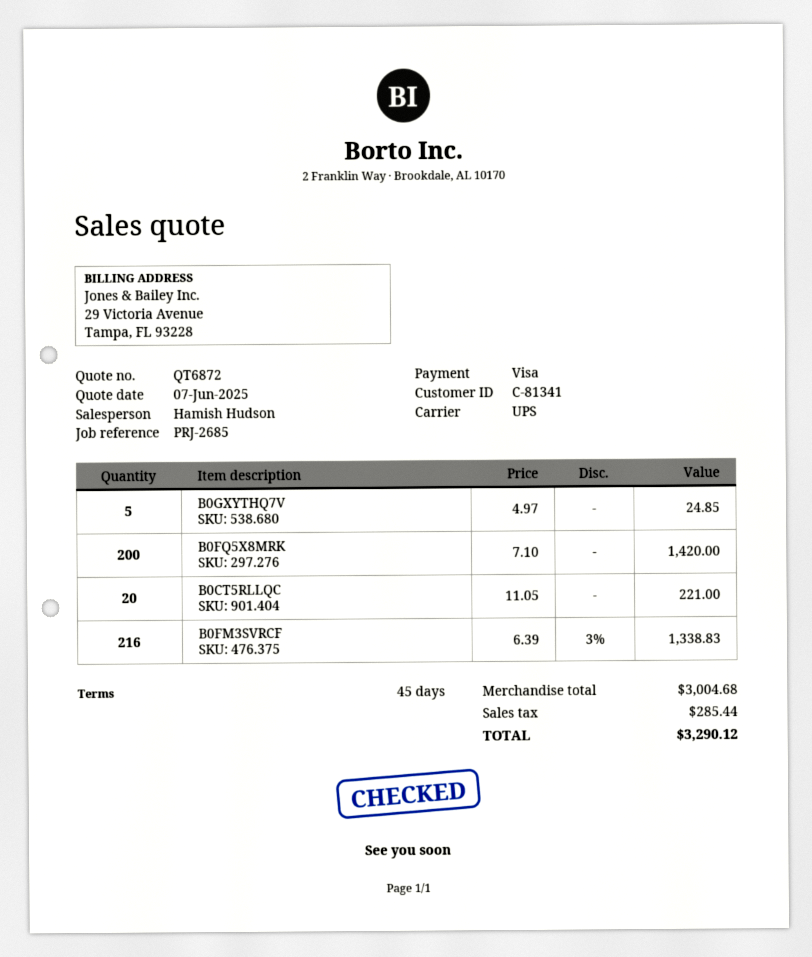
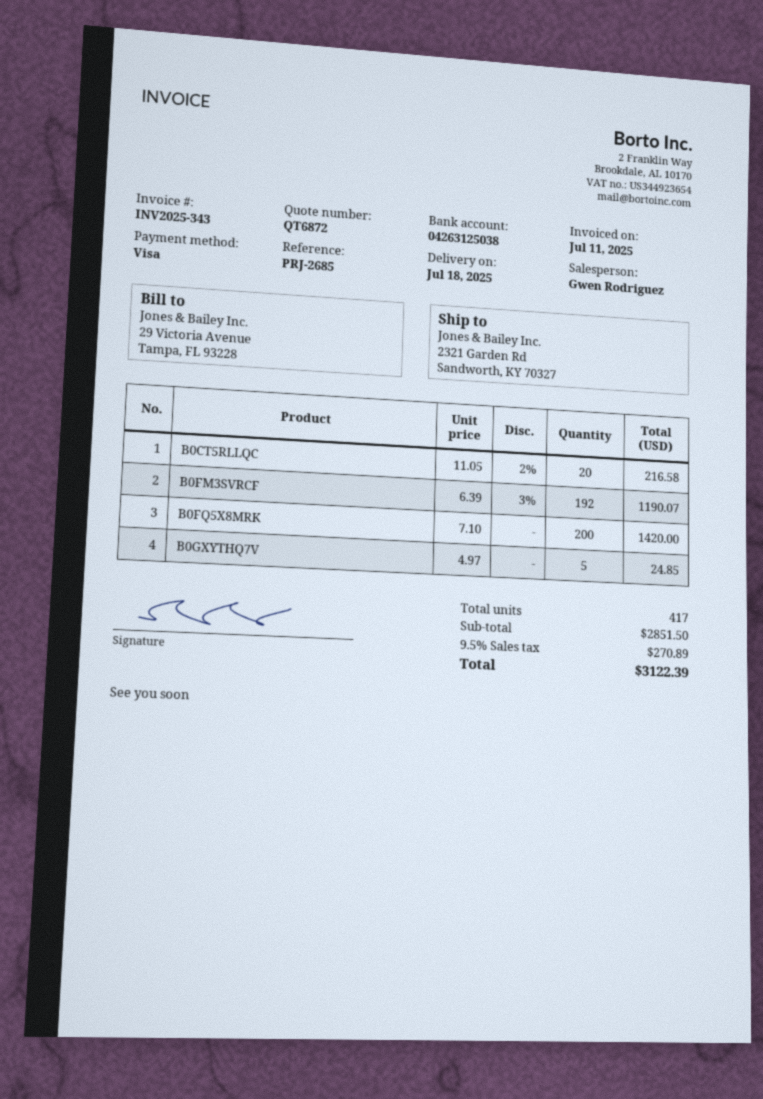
sales rep: Hamish Hudson -> Gwen Rodriguez
B0CT5RLLQC: 20 x 11.05 = 221.00 -> 20 x 11.05 - 2% = 216.58
B0FM3SVRCF: 216 x 6.39 - 3% = 1338.83 -> 192 x 6.39 - 3% = 1190.07
subtotal: 3004.68 -> 2851.50
tax: 285.44 -> 270.89
total: 3290.12 -> 3122.39

